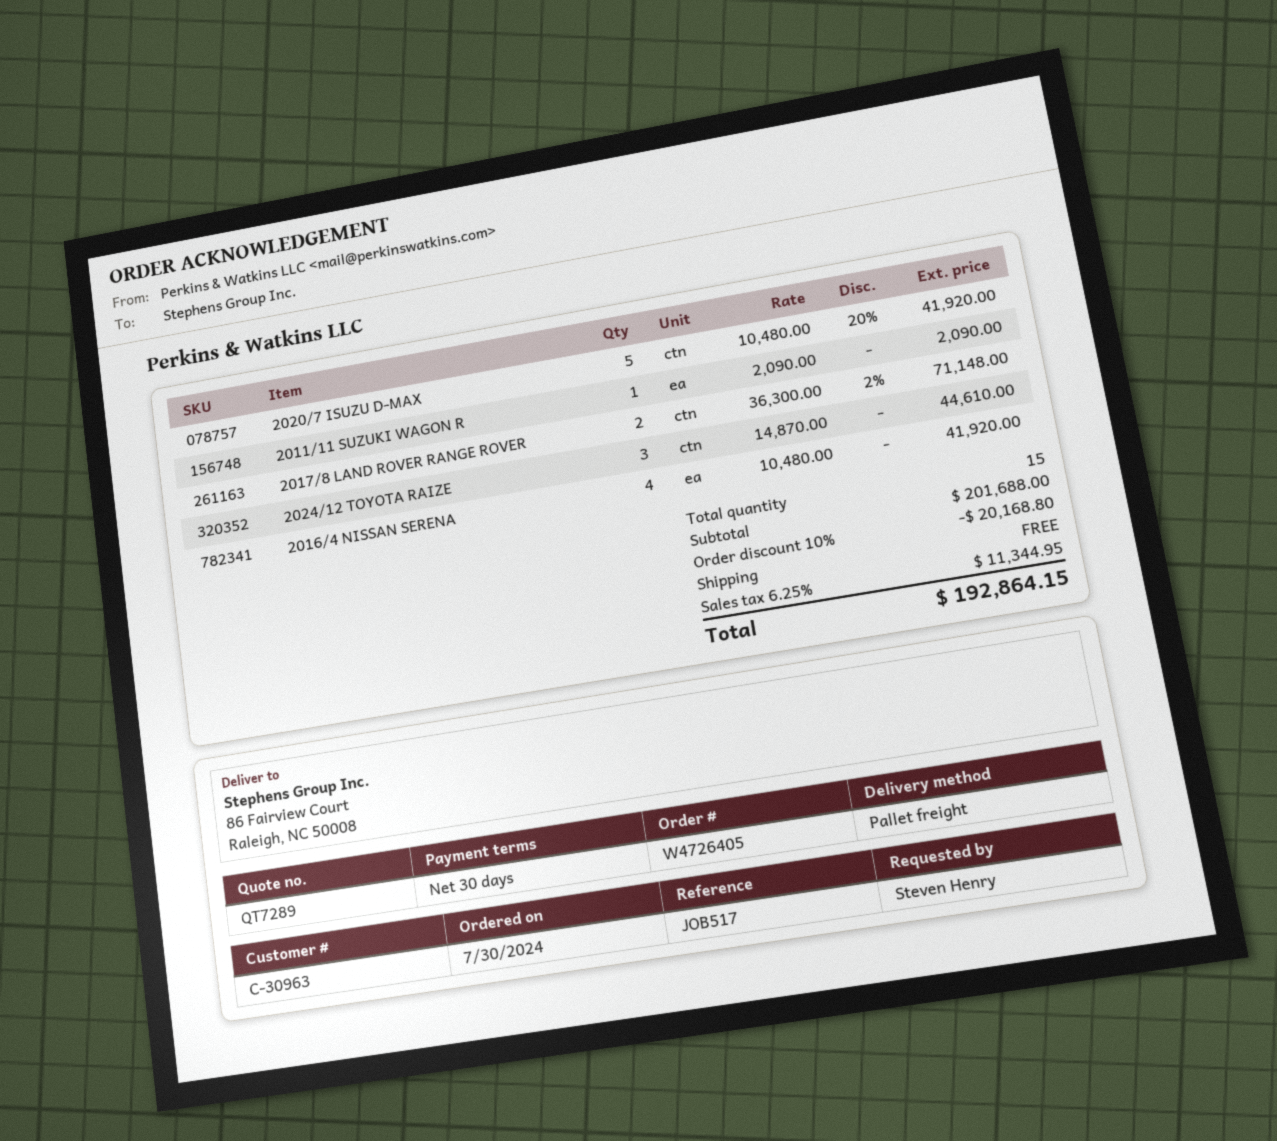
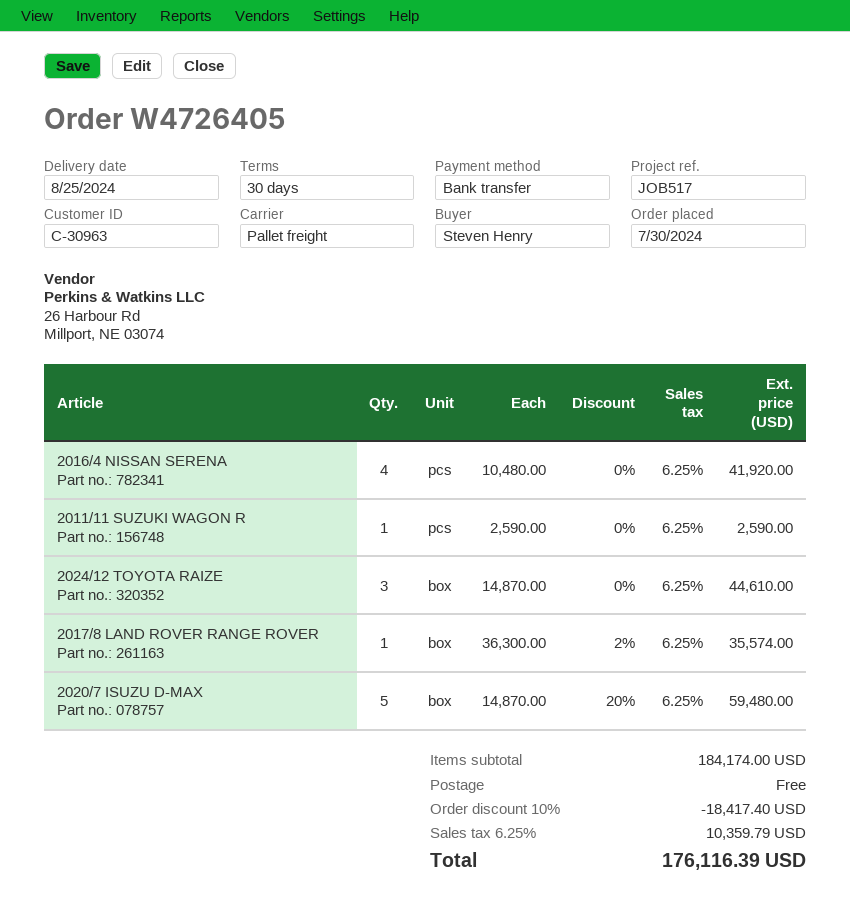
2020/7 ISUZU D-MAX: 5 x 10480.00 - 20% = 41920.00 -> 5 x 14870.00 - 20% = 59480.00
2011/11 SUZUKI WAGON R: 1 x 2090.00 = 2090.00 -> 1 x 2590.00 = 2590.00
2017/8 LAND ROVER RANGE ROVER: 2 x 36300.00 - 2% = 71148.00 -> 1 x 36300.00 - 2% = 35574.00
subtotal: 201688.00 -> 184174.00
discount: 10% = 20168.80 -> 10% = 18417.40
tax: 6.25% = 11344.95 -> 6.25% = 10359.79
total: 192864.15 -> 176116.39

